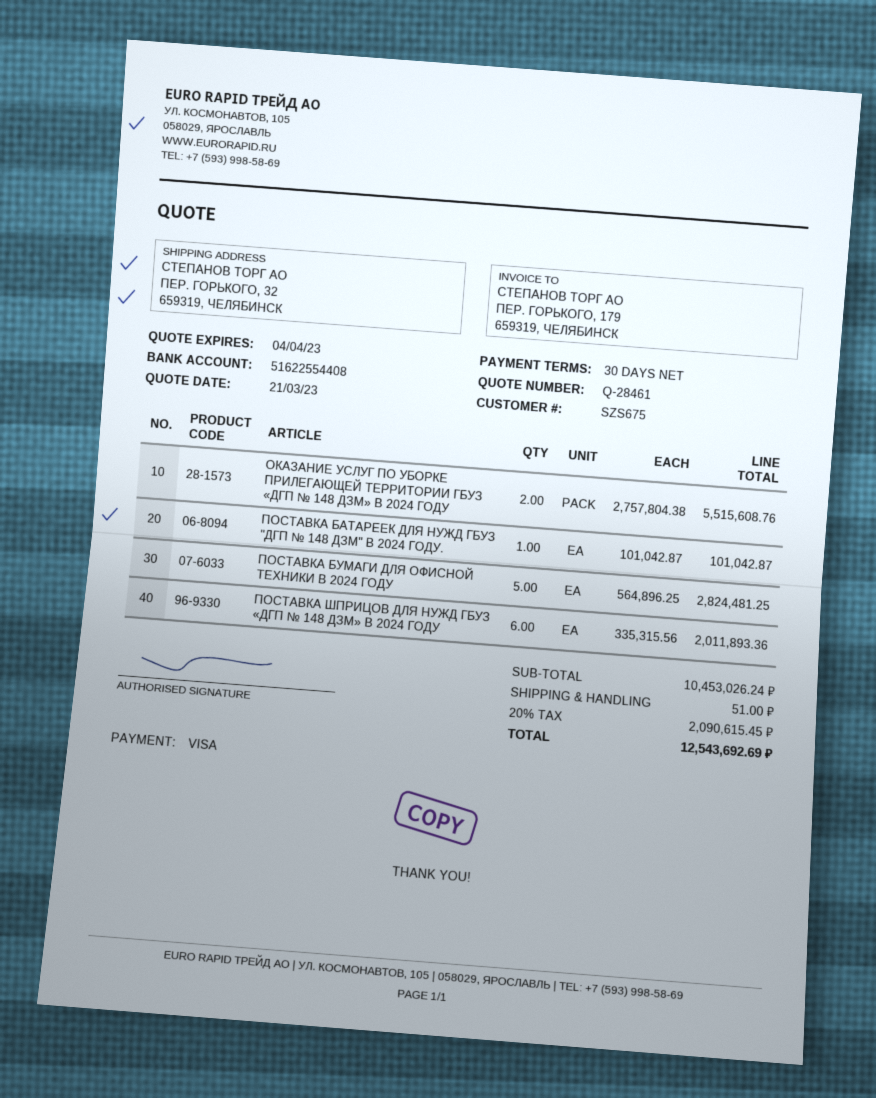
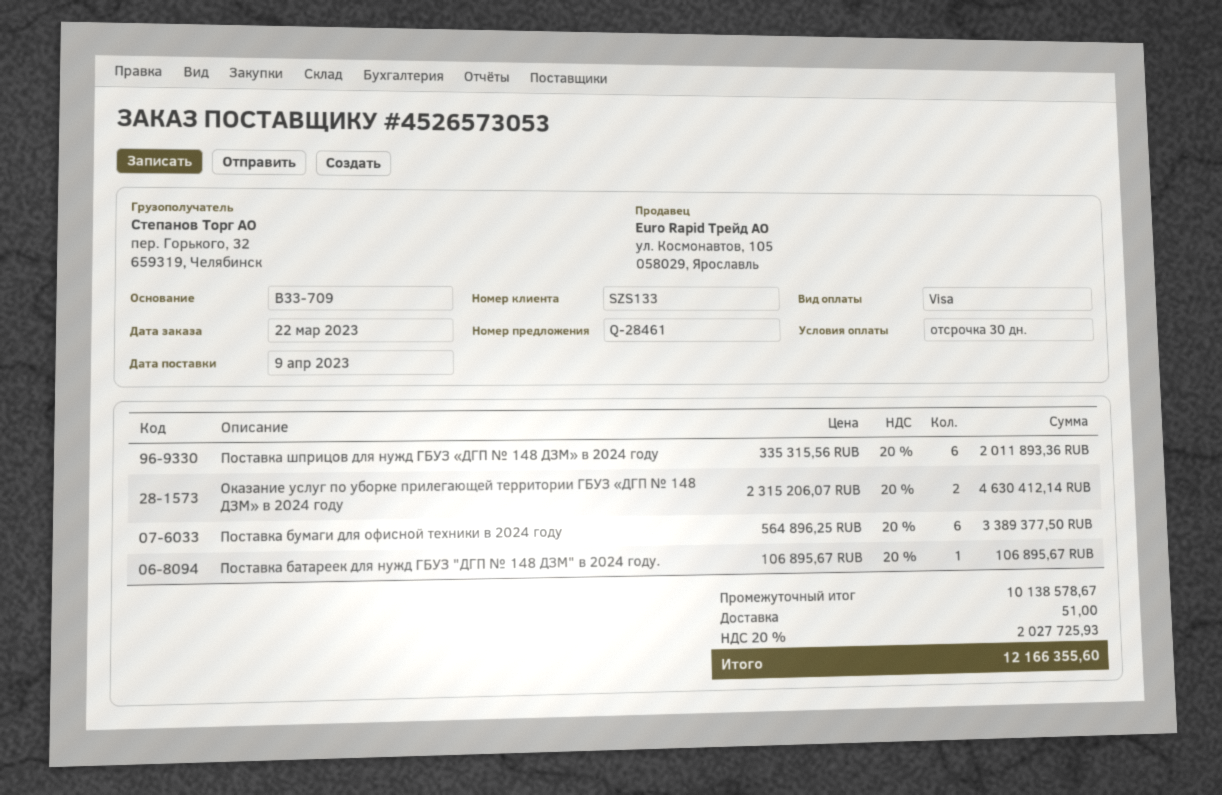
customer number: SZS675 -> SZS133
ОКАЗАНИЕ УСЛУГ ПО УБОРКЕ ПРИЛЕГАЮЩЕЙ ТЕРРИТОРИИ ГБУЗ «ДГП № 148 ДЗМ» В 2024 ГОДУ: 2 x 2757804.38 = 5515608.76 -> 2 x 2315206.07 = 4630412.14
ПОСТАВКА БАТАРЕЕК ДЛЯ НУЖД ГБУЗ "ДГП № 148 ДЗМ" В 2024 ГОДУ.: 1 x 101042.87 = 101042.87 -> 1 x 106895.67 = 106895.67
ПОСТАВКА БУМАГИ ДЛЯ ОФИСНОЙ ТЕХНИКИ В 2024 ГОДУ: 5 x 564896.25 = 2824481.25 -> 6 x 564896.25 = 3389377.50
subtotal: 10453026.24 -> 10138578.67
tax: 20% = 2090615.45 -> 20% = 2027725.93
total: 12543692.69 -> 12166355.60

